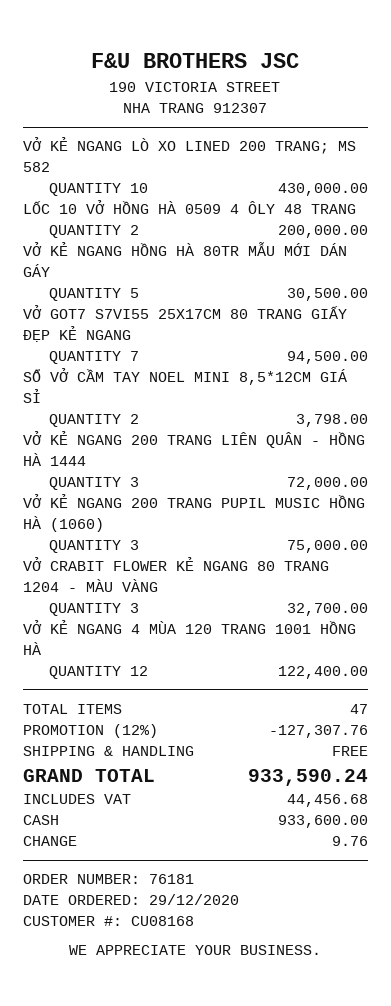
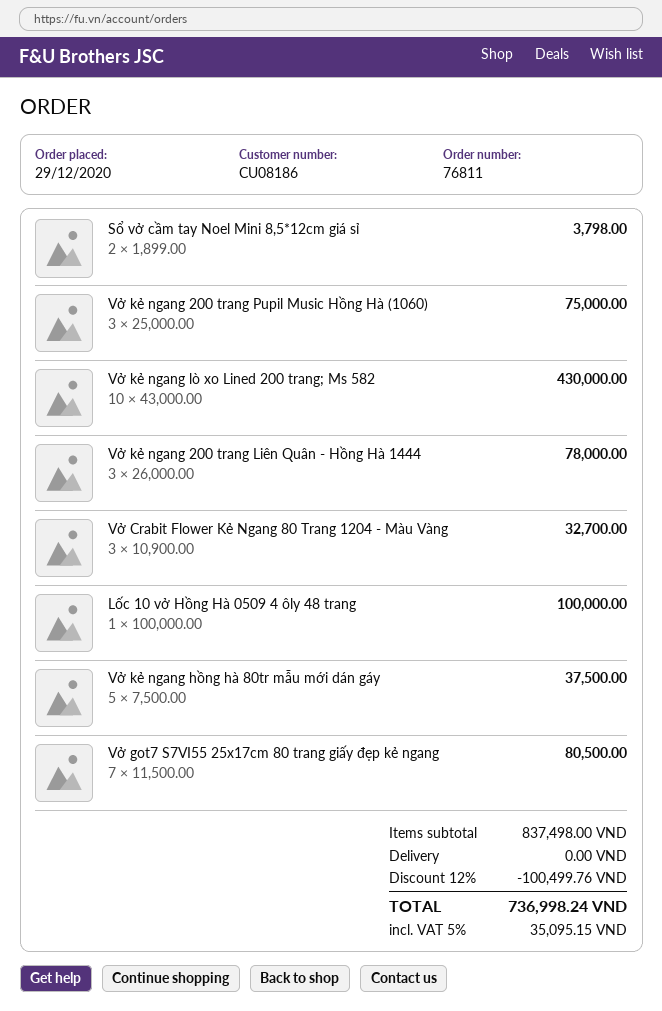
order number: 76181 -> 76811
customer number: CU08168 -> CU08186
LỐC 10 VỞ HỒNG HÀ 0509 4 ÔLY 48 TRANG: 2 for 200000.00 -> 1 for 100000.00
VỞ KẺ NGANG HỒNG HÀ 80TR MẪU MỚI DÁN GÁY: 5 for 30500.00 -> 5 for 37500.00
VỞ GOT7 S7VI55 25X17CM 80 TRANG GIẤY ĐẸP KẺ NGANG: 7 for 94500.00 -> 7 for 80500.00
VỞ KẺ NGANG 200 TRANG LIÊN QUÂN - HỒNG HÀ 1444: 3 for 72000.00 -> 3 for 78000.00
VỞ KẺ NGANG 4 MÙA 120 TRANG 1001 HỒNG HÀ: 12 for 122400.00 -> none
discount: 12% = 127307.76 -> 12% = 100499.76
tax: 44456.68 -> 35095.15
total: 933590.24 -> 736998.24

